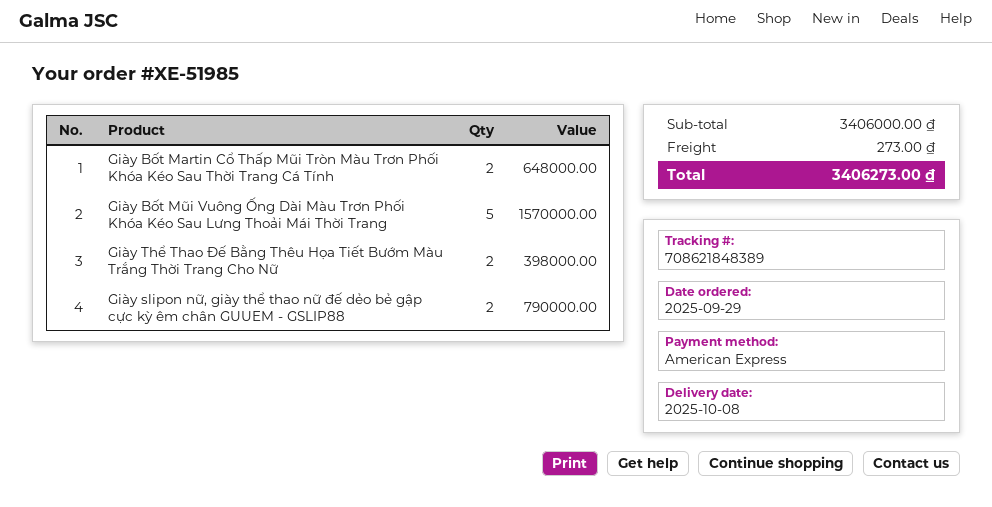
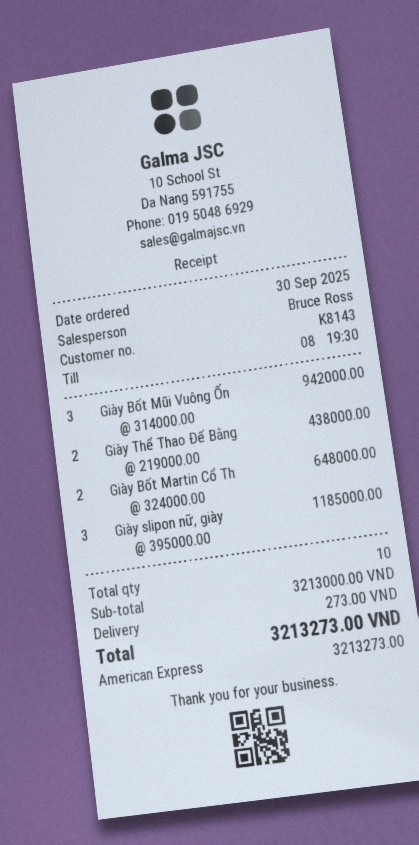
order date: 2025-09-29 -> 2025-09-30
Giày Bốt Mũi Vuông Ống Dài Màu Trơn Phối Khóa Kéo Sau Lưng Thoải Mái Thời Trang: 5 for 1570000.00 -> 3 for 942000.00
Giày Thể Thao Đế Bằng Thêu Họa Tiết Bướm Màu Trắng Thời Trang Cho Nữ: 2 for 398000.00 -> 2 for 438000.00
Giày slipon nữ, giày thể thao nữ đế dẻo bẻ gập cực kỳ êm chân GUUEM - GSLIP88: 2 for 790000.00 -> 3 for 1185000.00
subtotal: 3406000.00 -> 3213000.00
total: 3406273.00 -> 3213273.00

